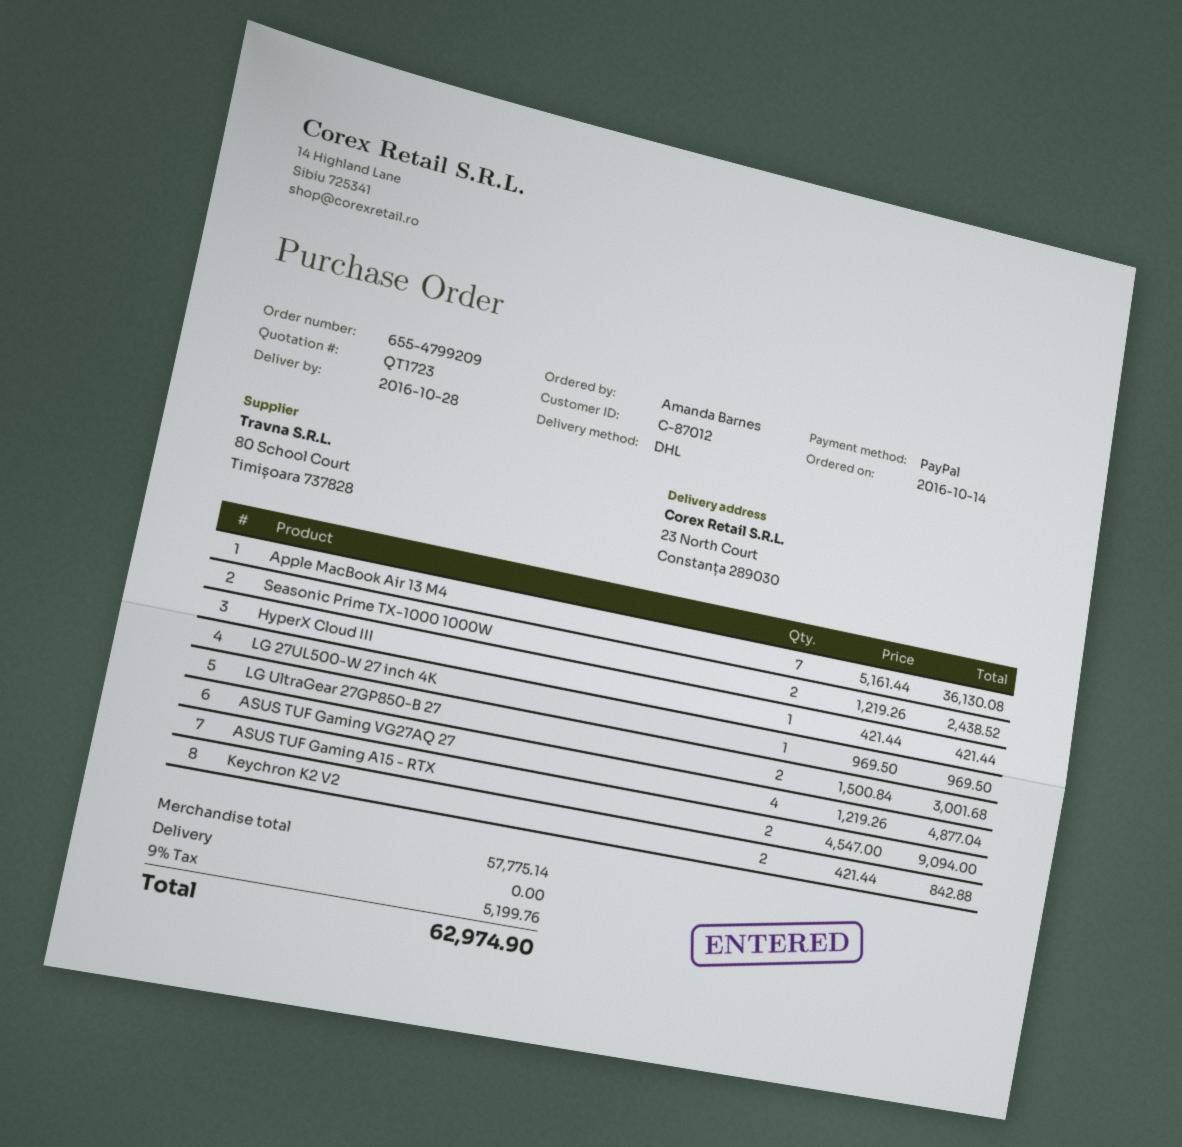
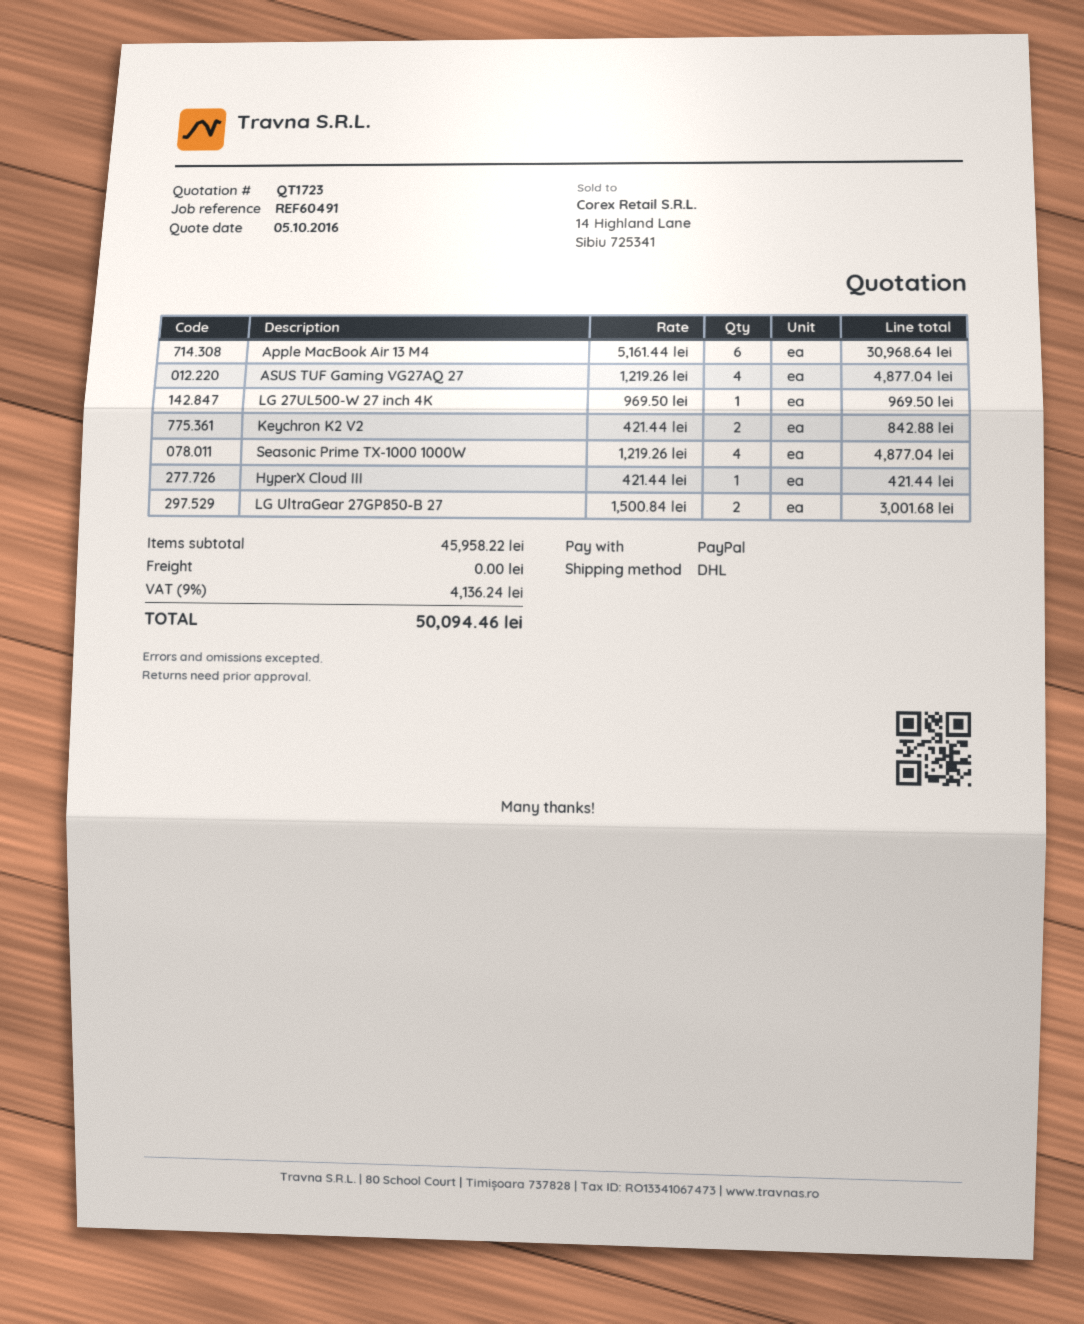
Apple MacBook Air 13 M4: 7 x 5161.44 = 36130.08 -> 6 x 5161.44 = 30968.64
Seasonic Prime TX-1000 1000W: 2 x 1219.26 = 2438.52 -> 4 x 1219.26 = 4877.04
ASUS TUF Gaming A15 - RTX: 2 x 4547.00 = 9094.00 -> none
subtotal: 57775.14 -> 45958.22
tax: 9% = 5199.76 -> 9% = 4136.24
total: 62974.90 -> 50094.46

